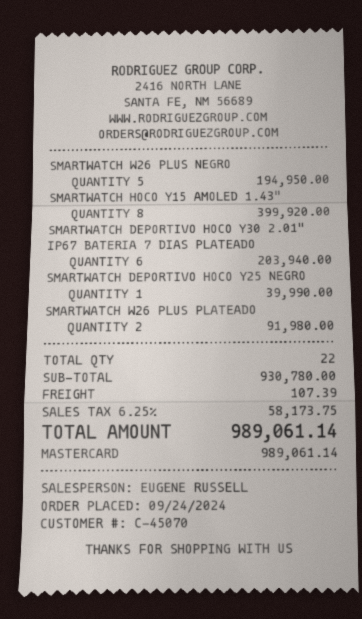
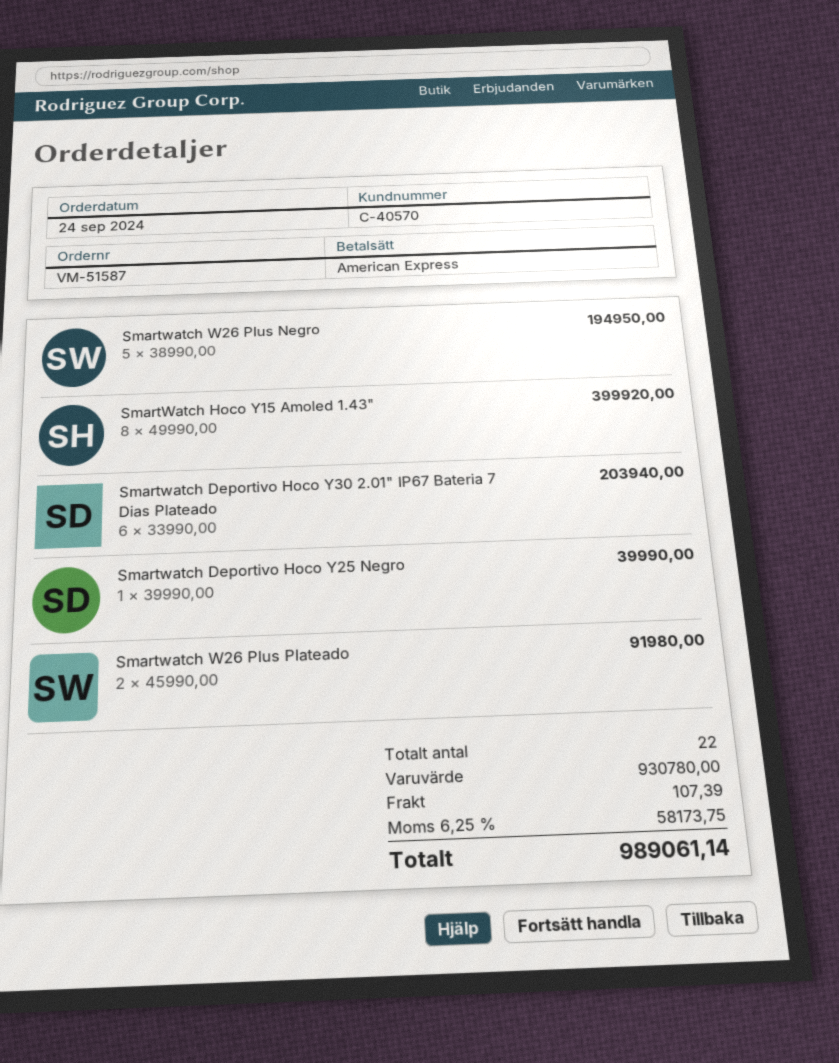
customer number: C-45070 -> C-40570
payment method: Mastercard -> American Express

